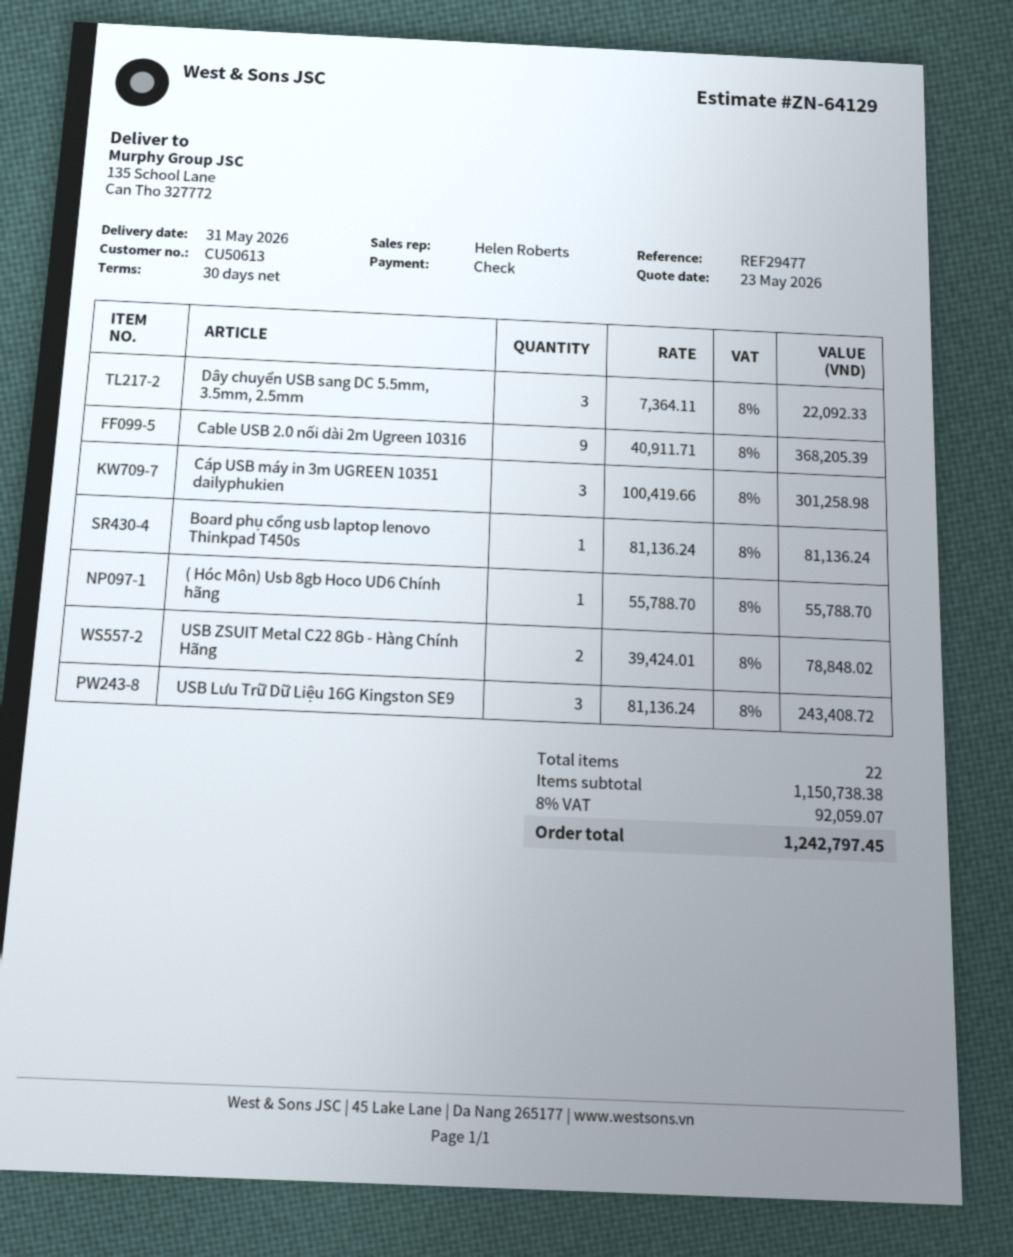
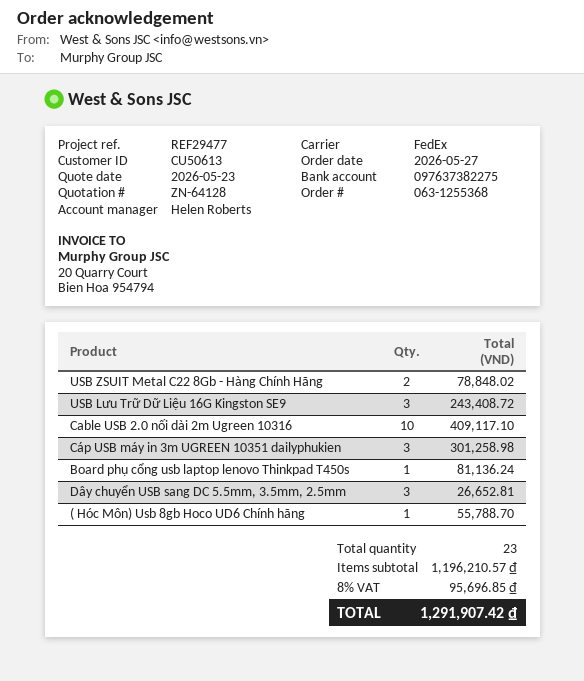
quote number: ZN-64129 -> ZN-64128
Dây chuyển USB sang DC 5.5mm, 3.5mm, 2.5mm: 3 for 22092.33 -> 3 for 26652.81
Cable USB 2.0 nối dài 2m Ugreen 10316: 9 for 368205.39 -> 10 for 409117.10
total quantity: 22 -> 23
subtotal: 1150738.38 -> 1196210.57
tax: 8% = 92059.07 -> 8% = 95696.85
total: 1242797.45 -> 1291907.42

